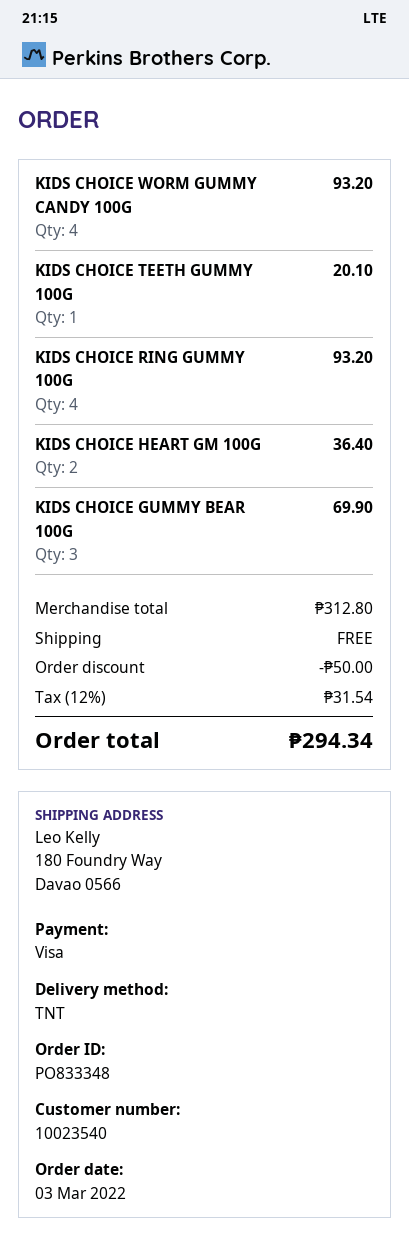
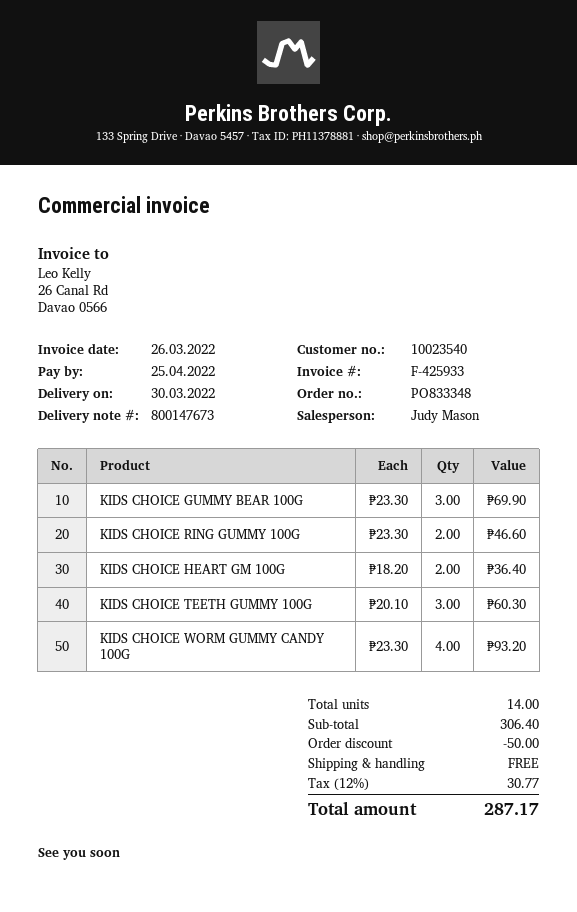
KIDS CHOICE TEETH GUMMY 100G: 1 for 20.10 -> 3 for 60.30
KIDS CHOICE RING GUMMY 100G: 4 for 93.20 -> 2 for 46.60
subtotal: 312.80 -> 306.40
tax: 12% = 31.54 -> 12% = 30.77
total: 294.34 -> 287.17

